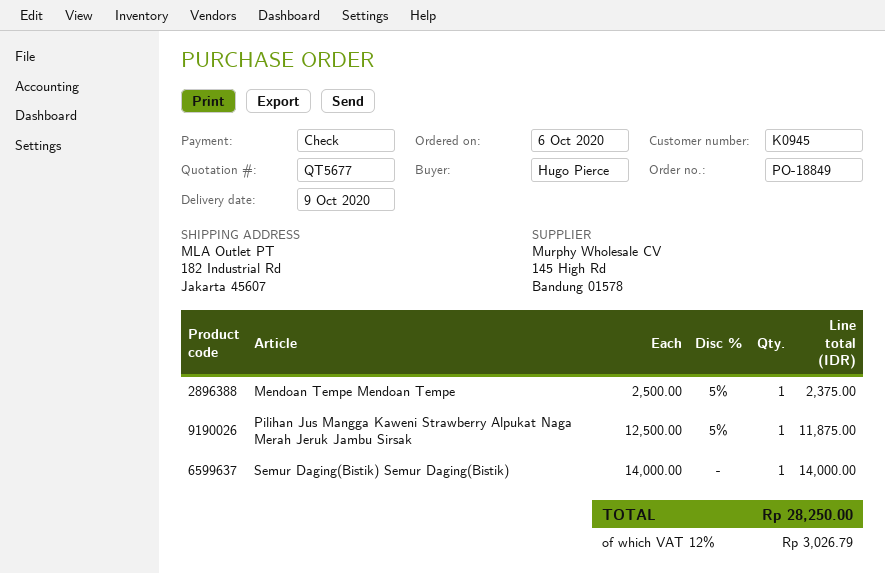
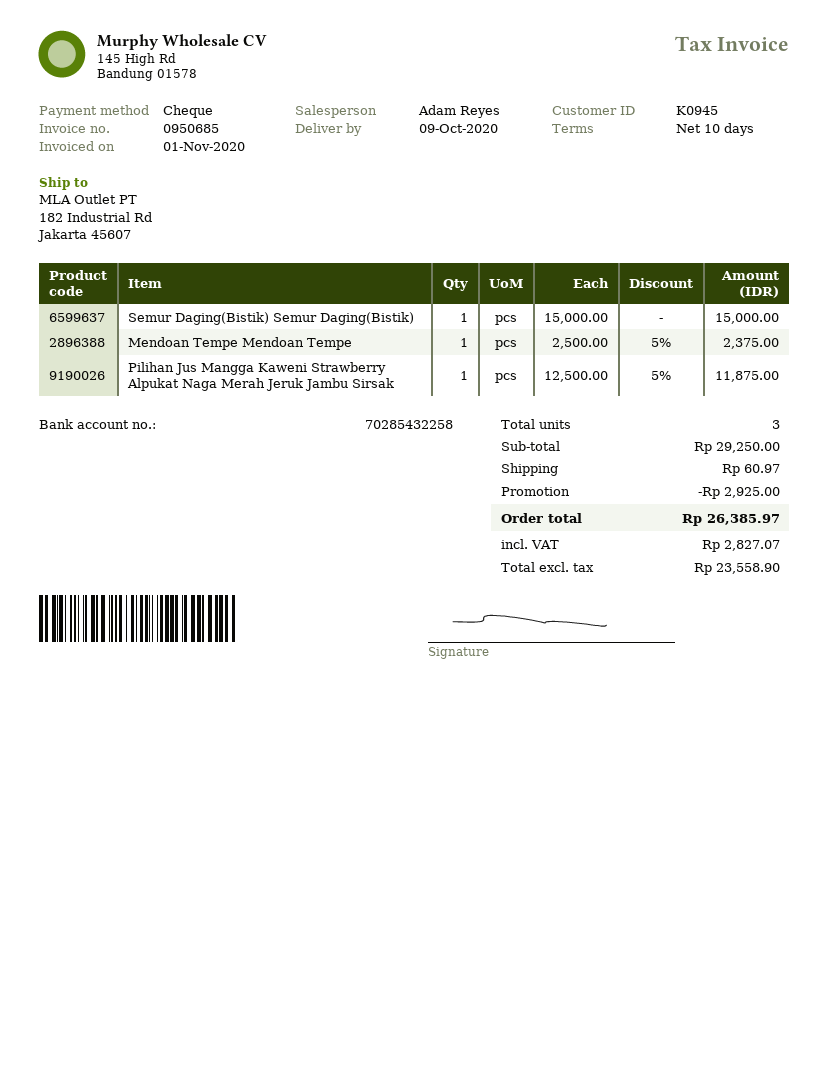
Semur Daging(Bistik) Semur Daging(Bistik): 1 x 14000.00 = 14000.00 -> 1 x 15000.00 = 15000.00
discount: none -> 2925.00
shipping: none -> 60.97
tax: 3026.79 -> 2827.07
total: 28250.00 -> 26385.97

